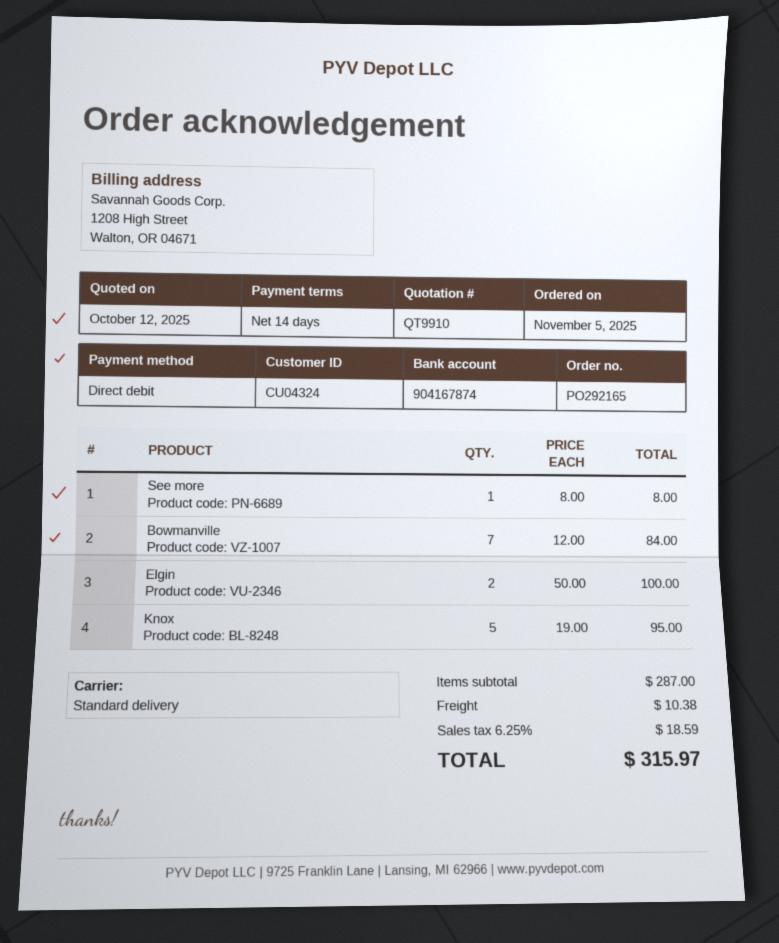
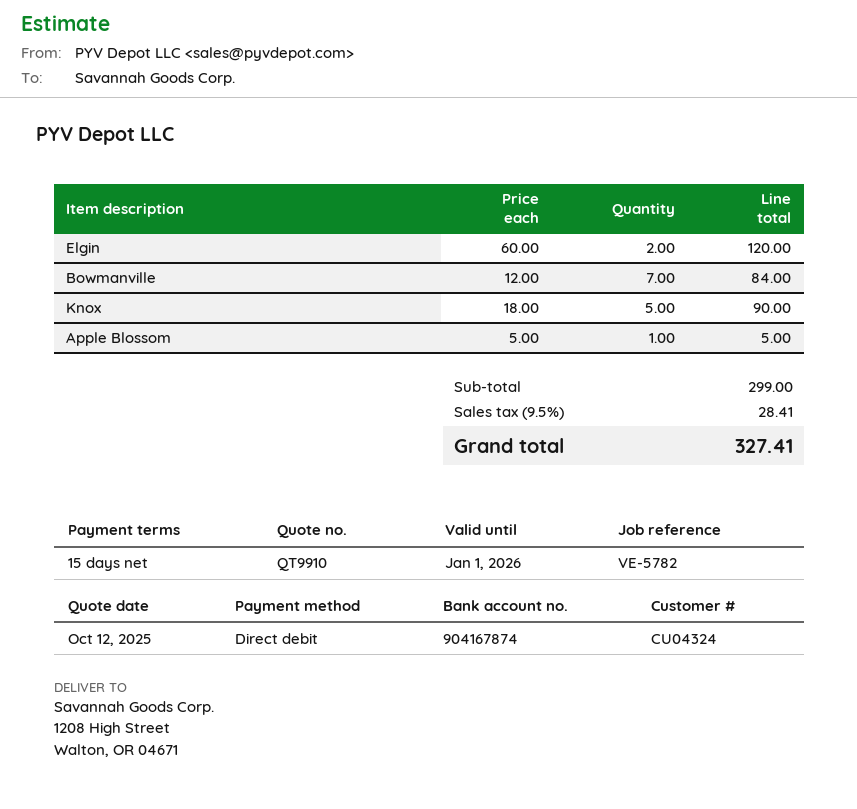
payment terms: 14 days -> 15 days
See more: 1 x 8.00 = 8.00 -> none
Elgin: 2 x 50.00 = 100.00 -> 2 x 60.00 = 120.00
Knox: 5 x 19.00 = 95.00 -> 5 x 18.00 = 90.00
Apple Blossom: none -> 1 x 5.00 = 5.00
subtotal: 287.00 -> 299.00
shipping: 10.38 -> none
tax: 6.25% = 18.59 -> 9.5% = 28.41
total: 315.97 -> 327.41

